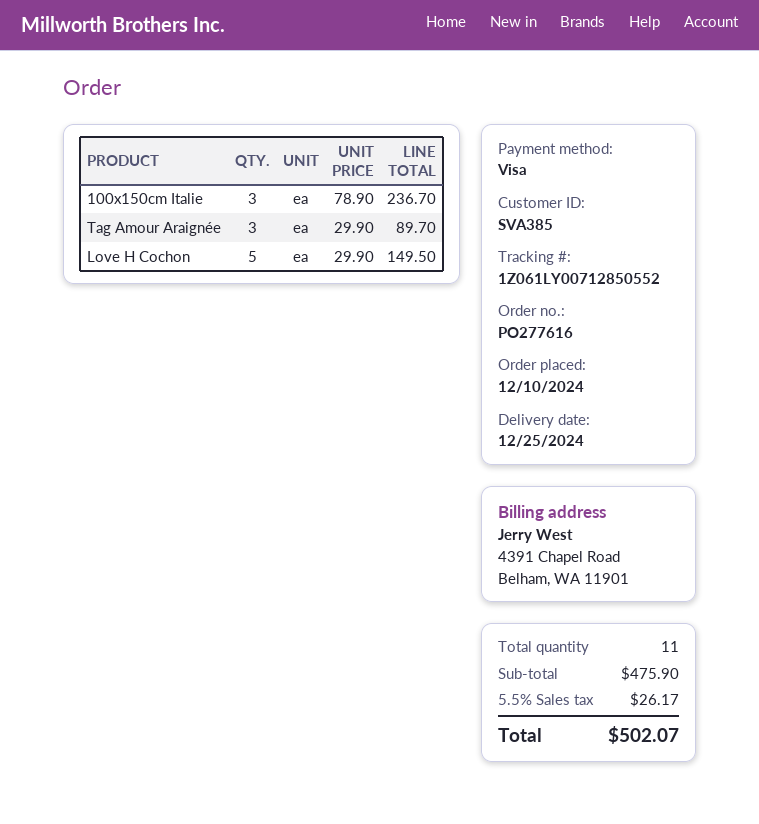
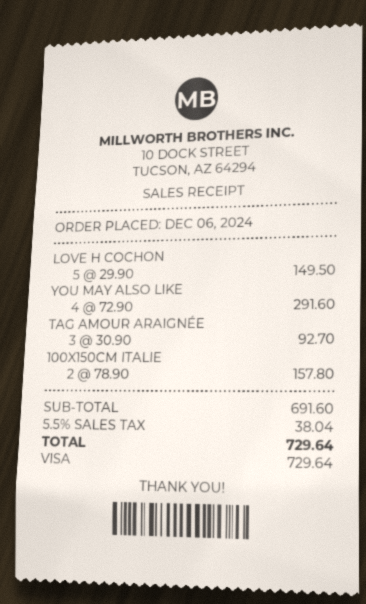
order date: 2024-12-10 -> 2024-12-06
100x150cm Italie: 3 x 78.90 = 236.70 -> 2 x 78.90 = 157.80
Tag Amour Araignée: 3 x 29.90 = 89.70 -> 3 x 30.90 = 92.70
YOU MAY ALSO LIKE: none -> 4 x 72.90 = 291.60
subtotal: 475.90 -> 691.60
tax: 5.5% = 26.17 -> 5.5% = 38.04
total: 502.07 -> 729.64

